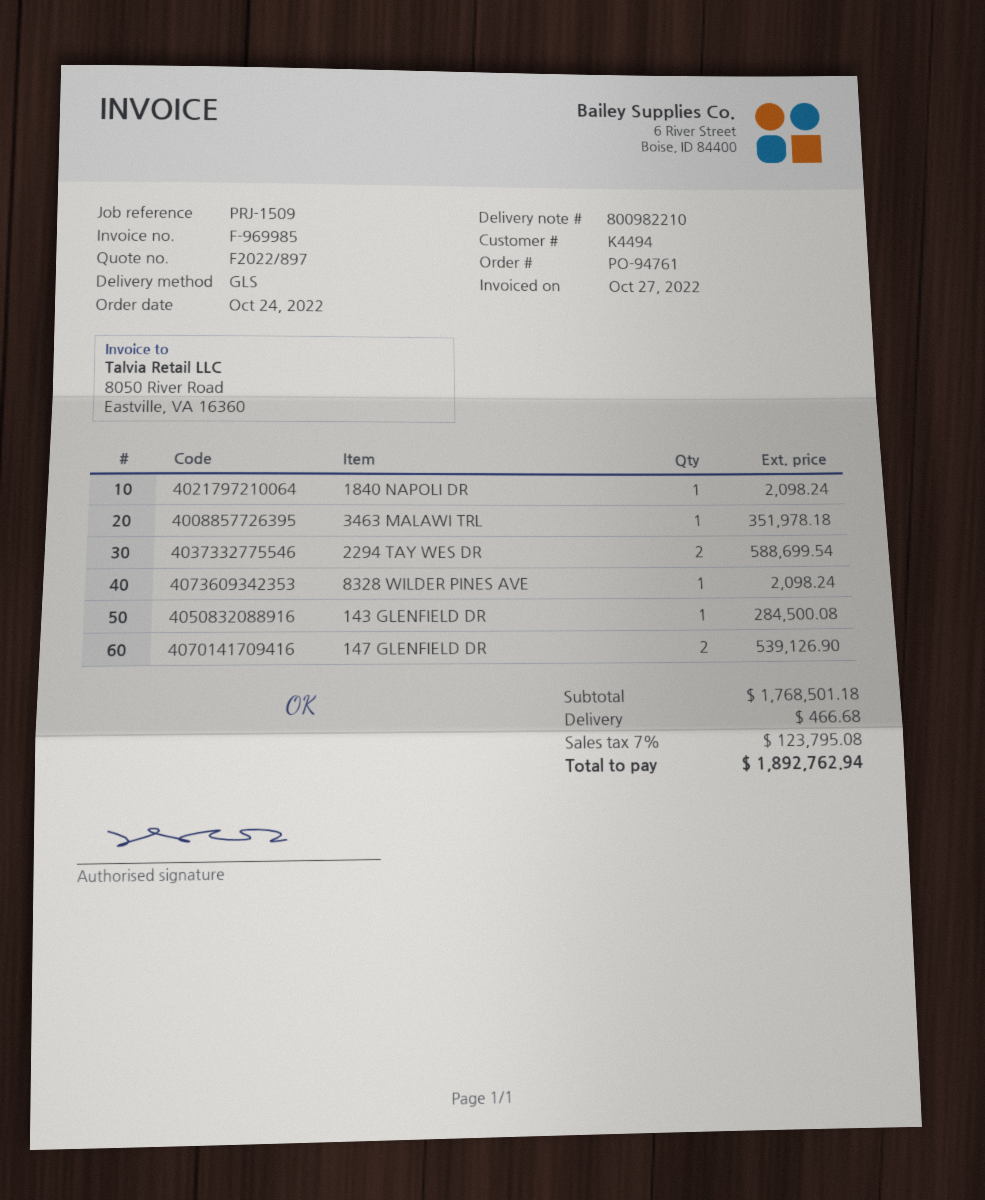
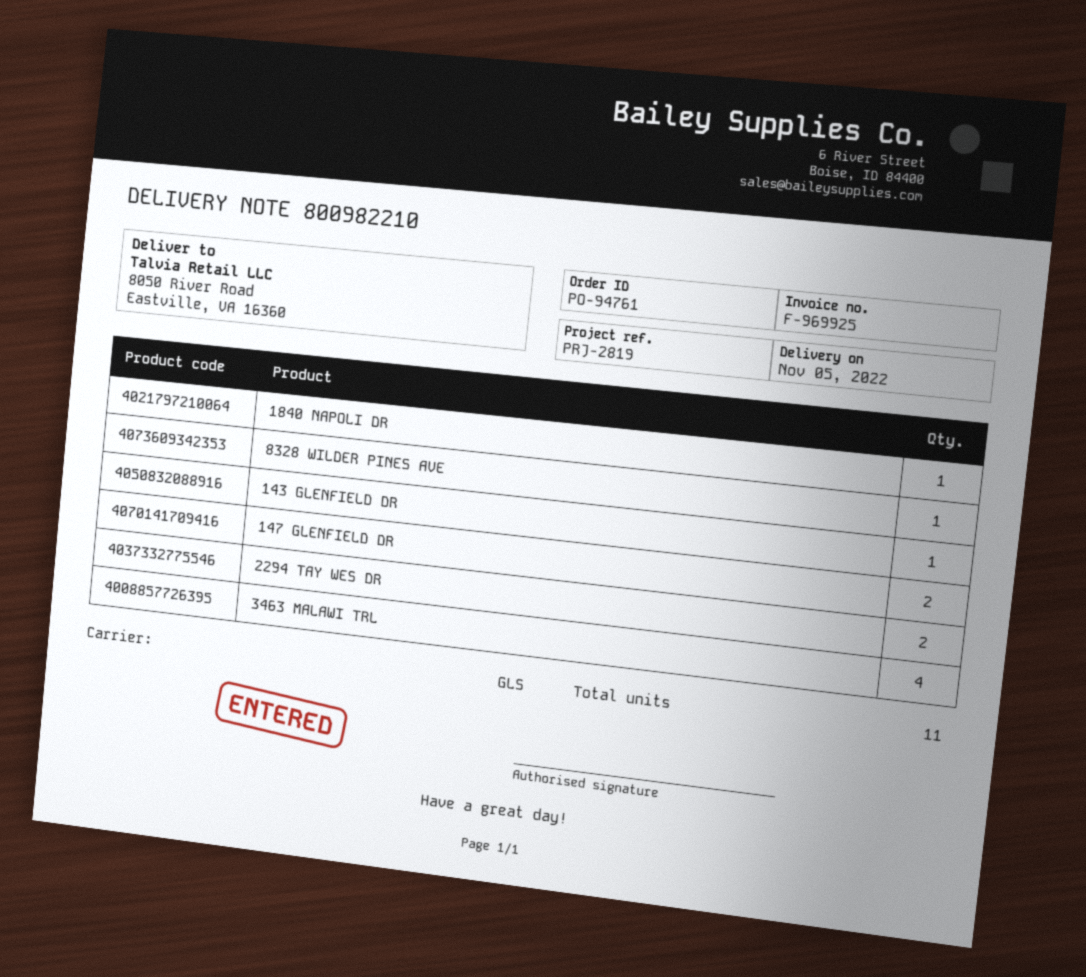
invoice number: F-969985 -> F-969925
reference: PRJ-1509 -> PRJ-2819
3463 MALAWI TRL: 1 -> 4

